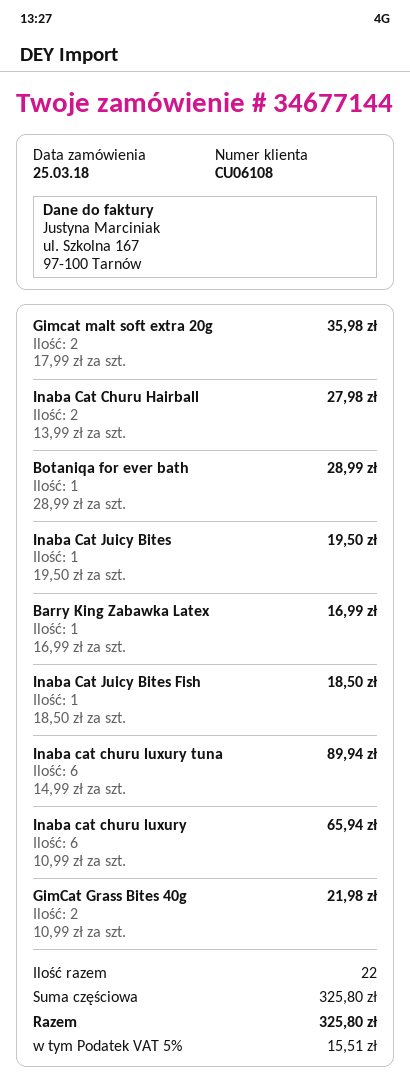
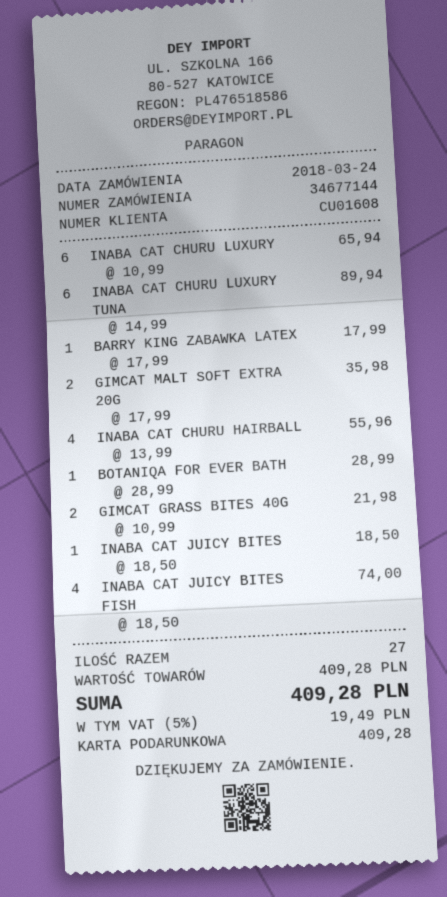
order date: 2018-03-25 -> 2018-03-24
customer number: CU06108 -> CU01608
Inaba Cat Churu Hairball: 2 x 13.99 = 27.98 -> 4 x 13.99 = 55.96
Inaba Cat Juicy Bites: 1 x 19.50 = 19.50 -> 1 x 18.50 = 18.50
Barry King Zabawka Latex: 1 x 16.99 = 16.99 -> 1 x 17.99 = 17.99
Inaba Cat Juicy Bites Fish: 1 x 18.50 = 18.50 -> 4 x 18.50 = 74.00
total quantity: 22 -> 27
subtotal: 325.80 -> 409.28
tax: 5% = 15.51 -> 5% = 19.49
total: 325.80 -> 409.28

